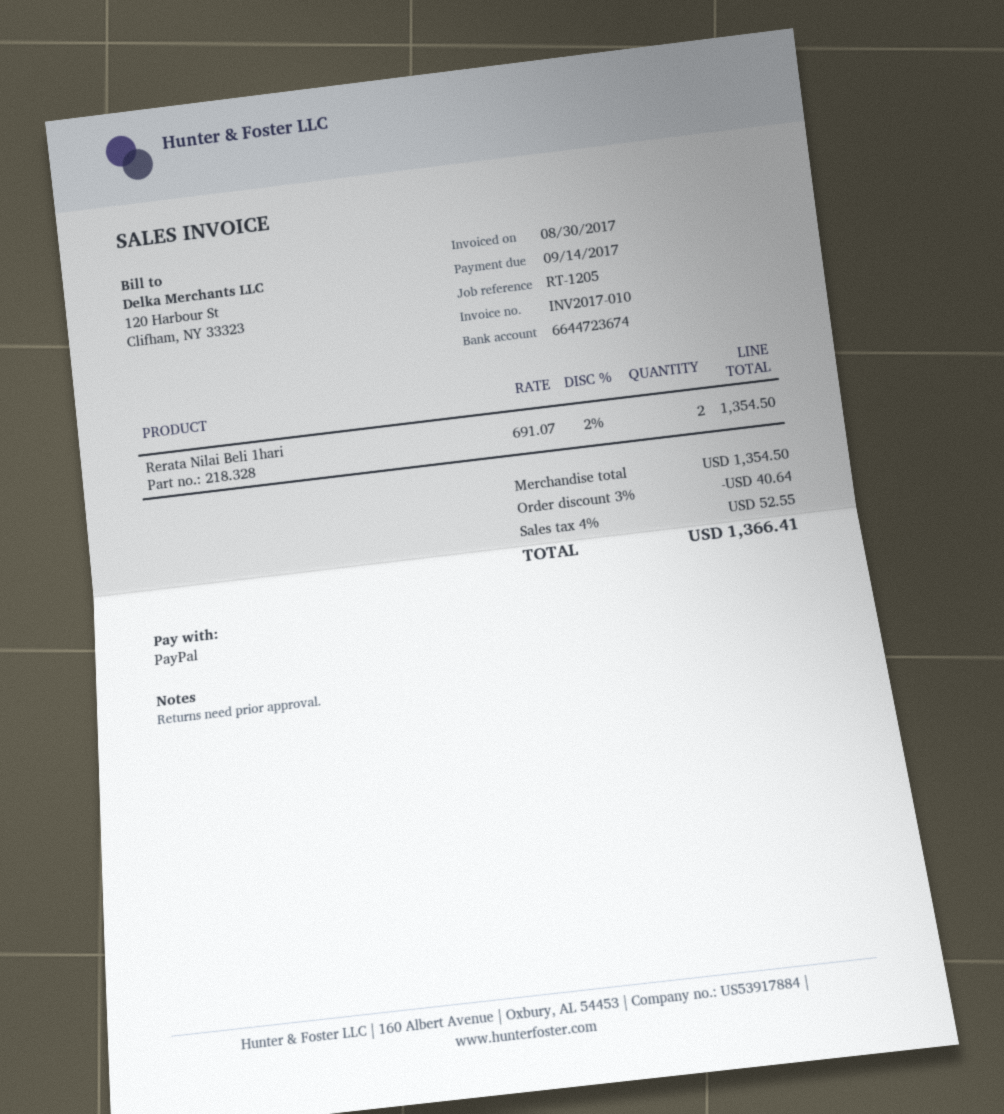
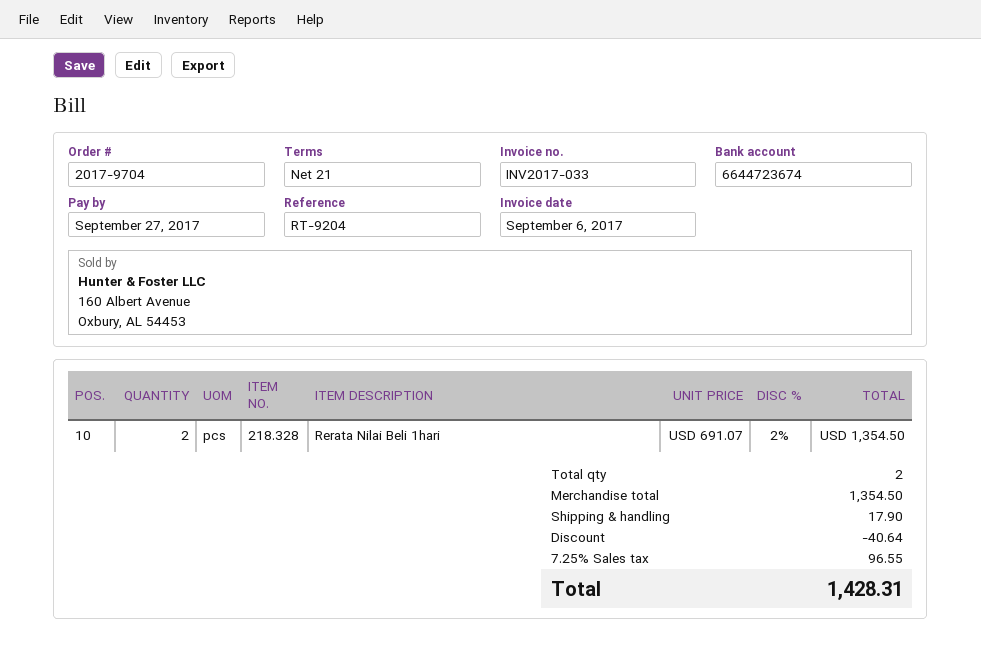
invoice number: INV2017-010 -> INV2017-033
invoice date: 2017-08-30 -> 2017-09-06
due date: 2017-09-14 -> 2017-09-27
reference: RT-1205 -> RT-9204
shipping: none -> 17.90
tax: 4% = 52.55 -> 7.25% = 96.55
total: 1366.41 -> 1428.31

